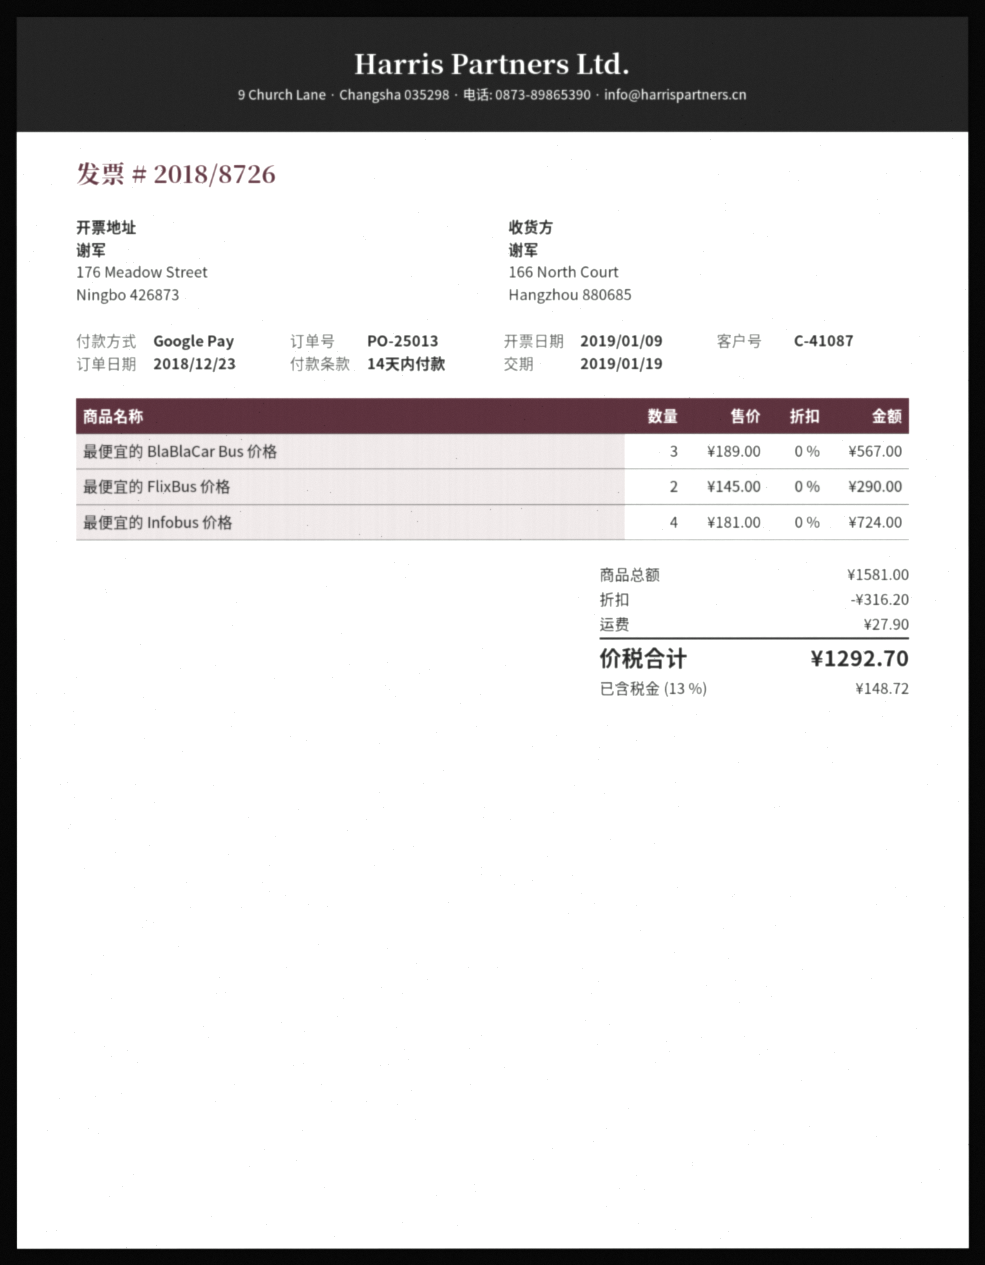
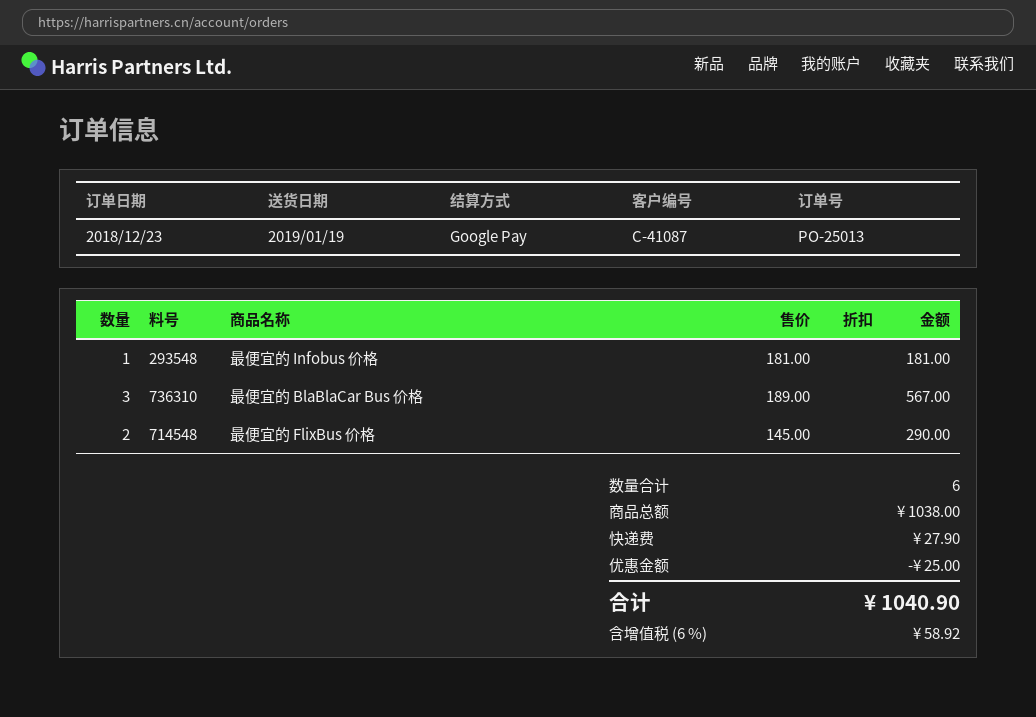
最便宜的 Infobus 价格: 4 x 181.00 = 724.00 -> 1 x 181.00 = 181.00
subtotal: 1581.00 -> 1038.00
discount: 316.20 -> 25.00
tax: 13% = 148.72 -> 6% = 58.92
total: 1292.70 -> 1040.90

